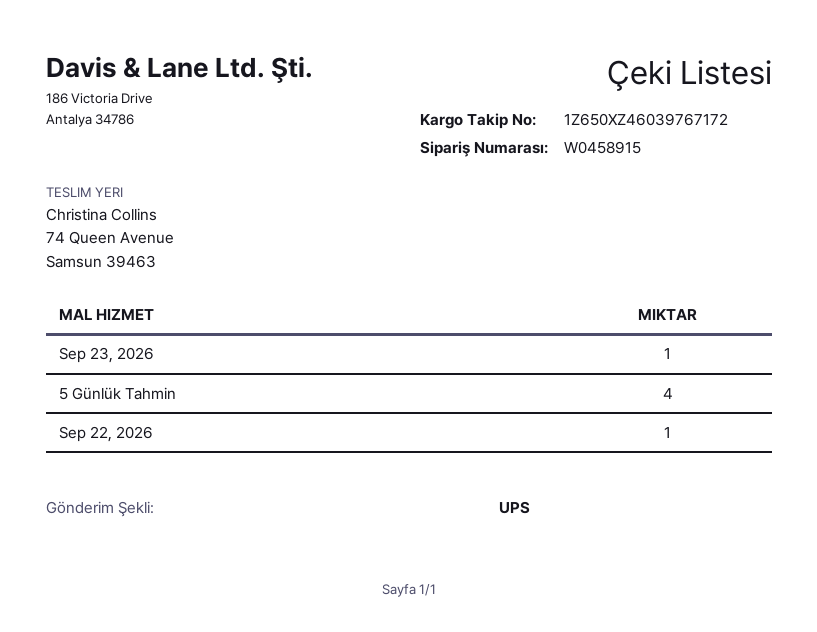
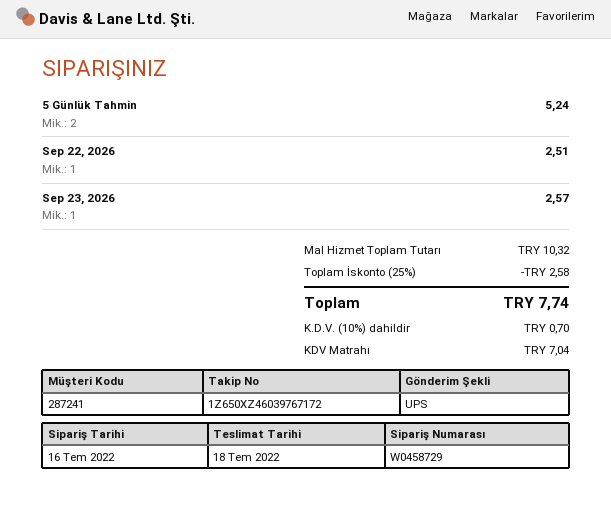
order number: W0458915 -> W0458729
5 Günlük Tahmin: 4 -> 2

